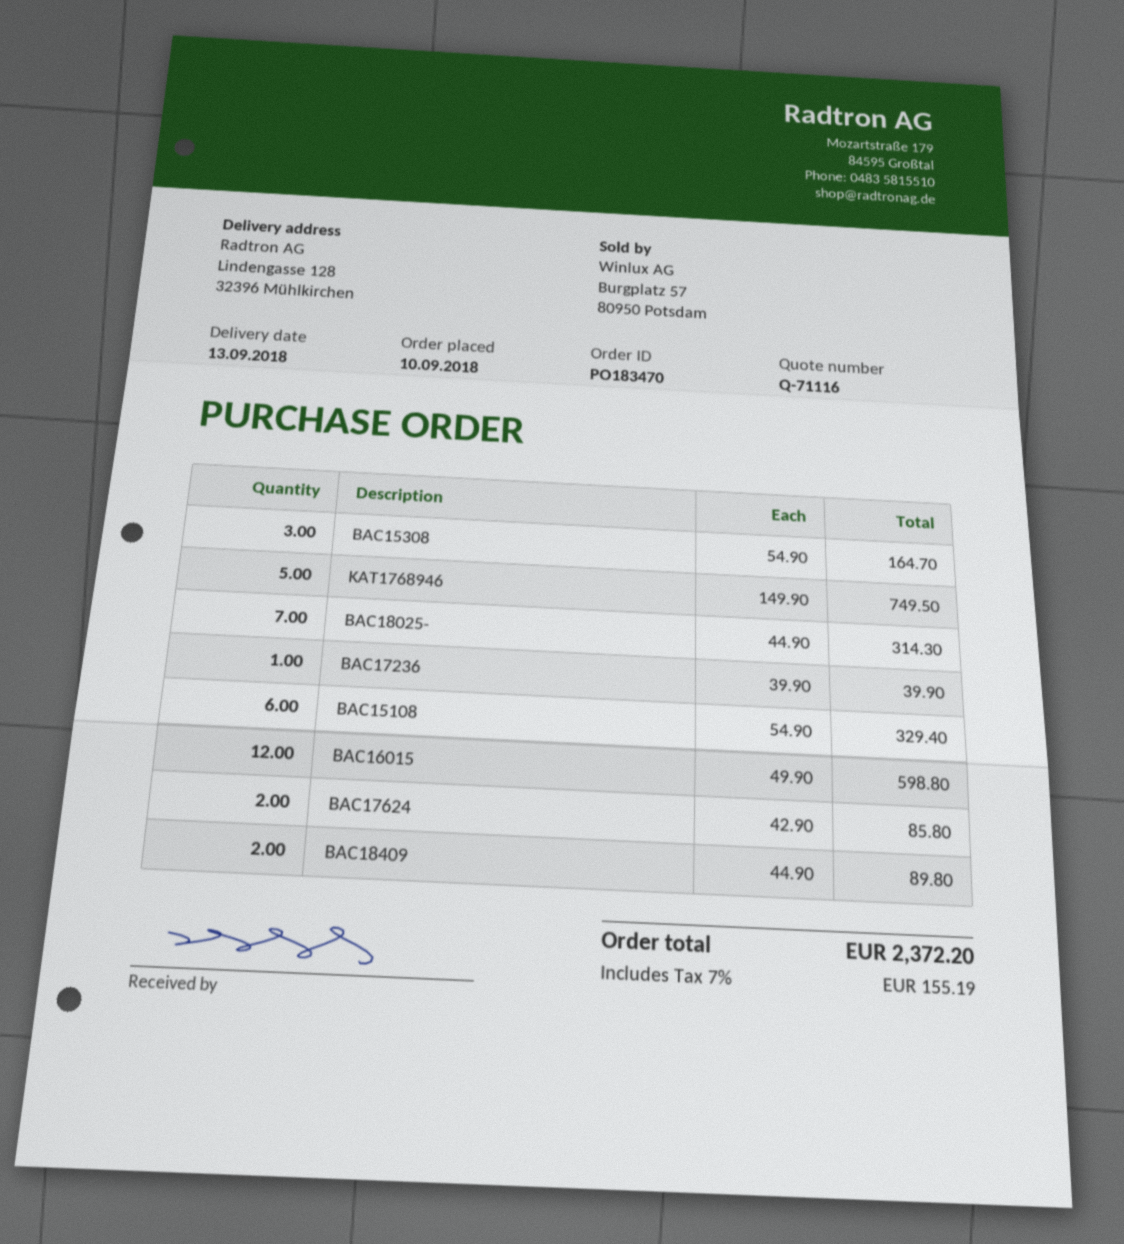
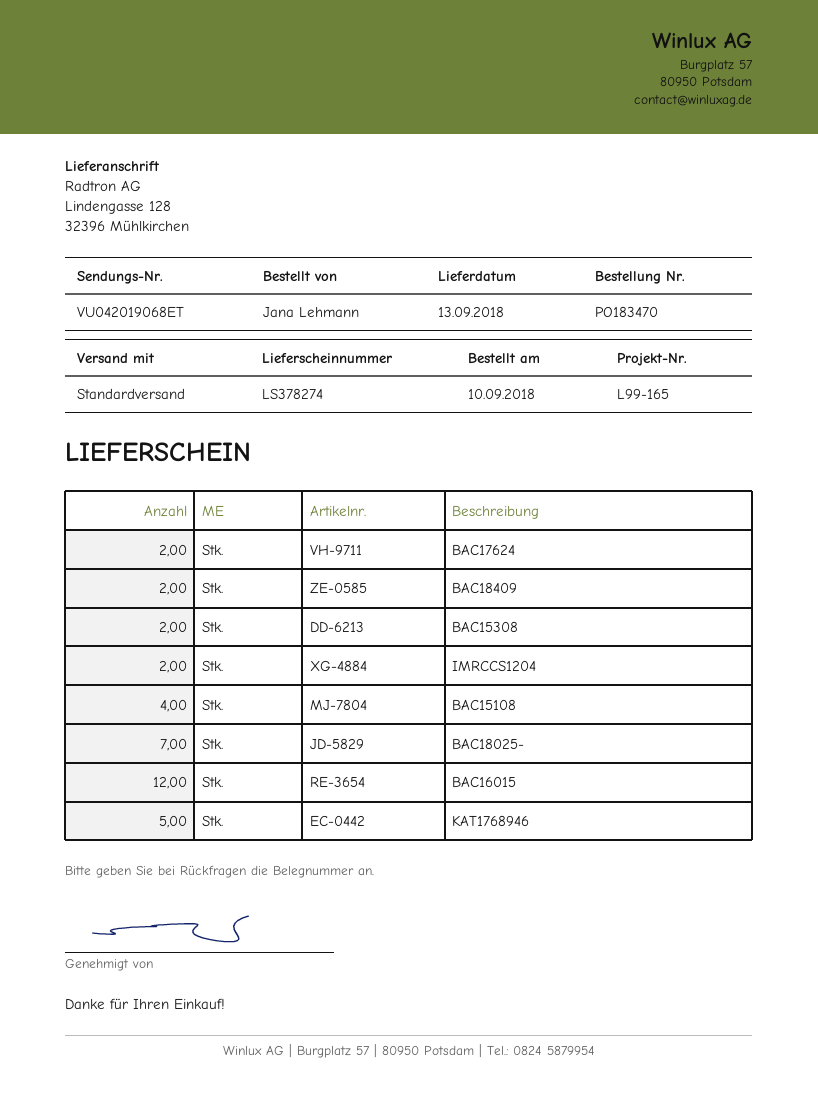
BAC15308: 3 -> 2
BAC17236: 1 -> none
BAC15108: 6 -> 4
IMRCCS1204: none -> 2

